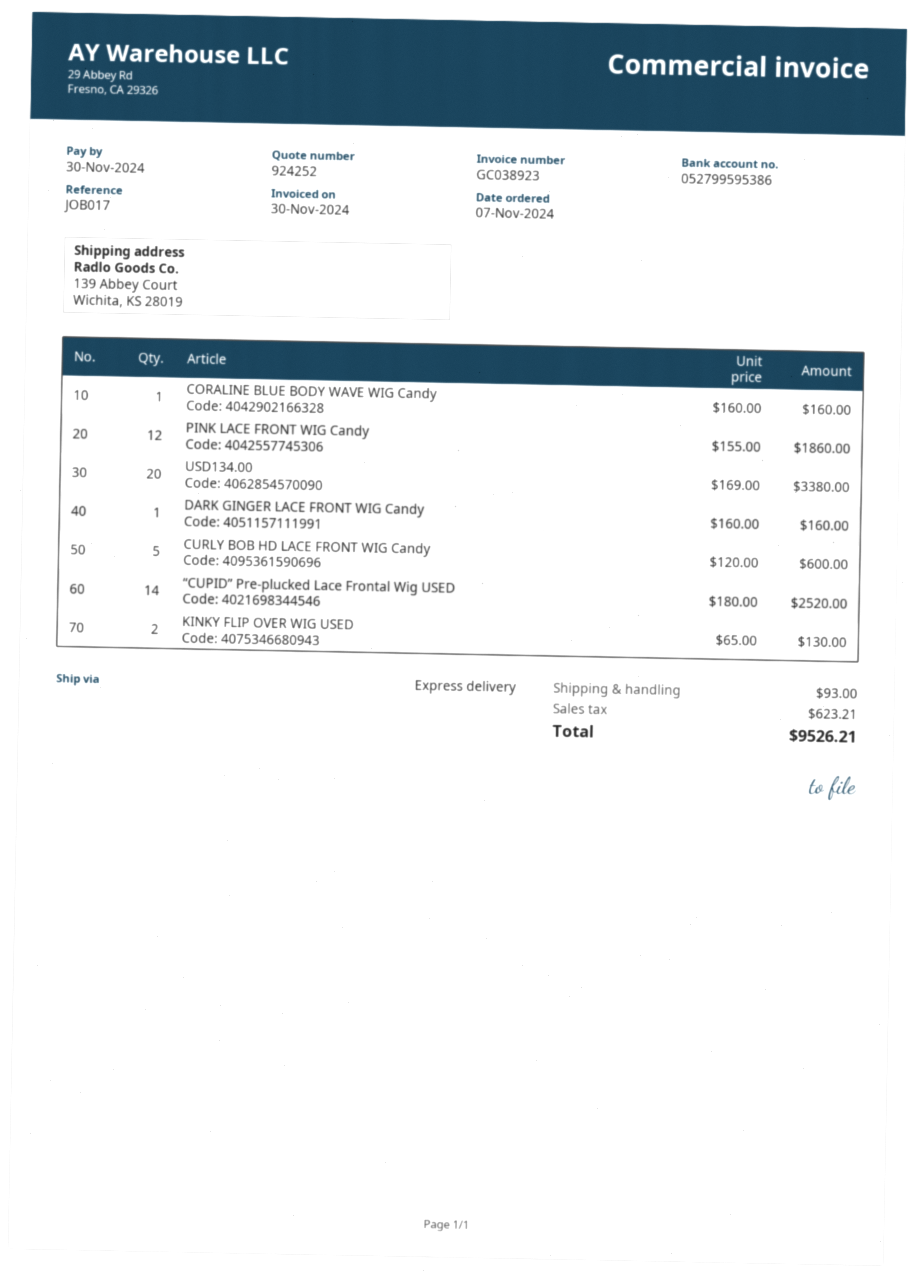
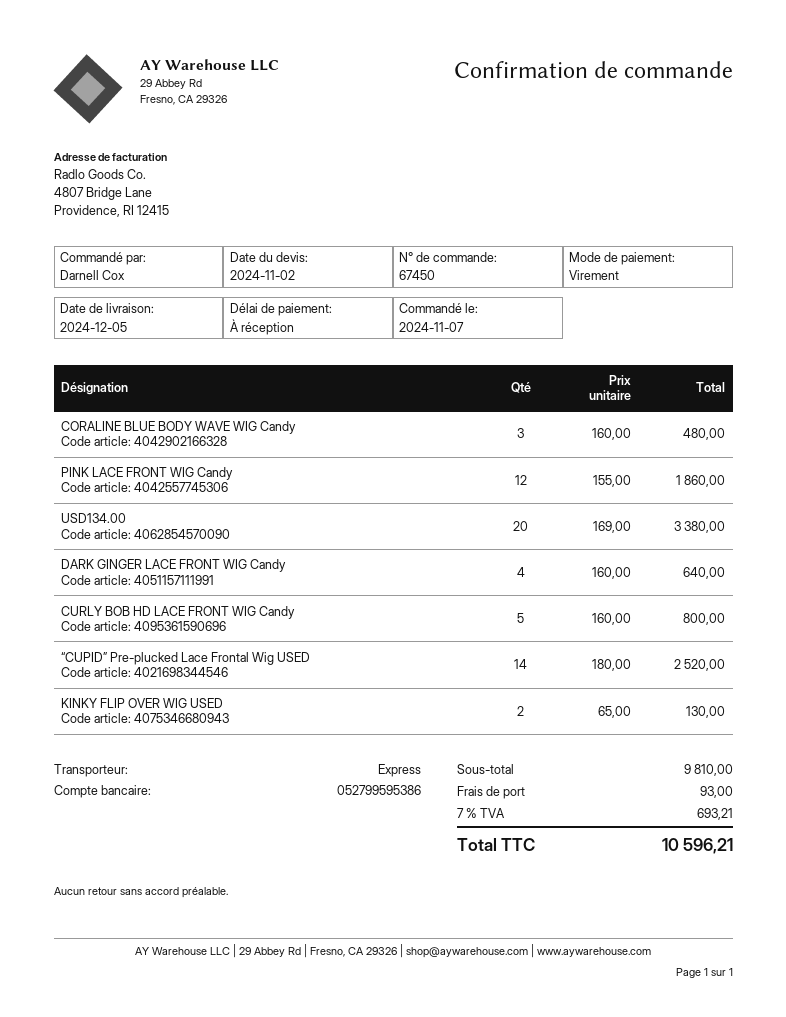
CORALINE BLUE BODY WAVE WIG Candy: 1 x 160.00 = 160.00 -> 3 x 160.00 = 480.00
DARK GINGER LACE FRONT WIG Candy: 1 x 160.00 = 160.00 -> 4 x 160.00 = 640.00
CURLY BOB HD LACE FRONT WIG Candy: 5 x 120.00 = 600.00 -> 5 x 160.00 = 800.00
tax: 623.21 -> 693.21
total: 9526.21 -> 10596.21

